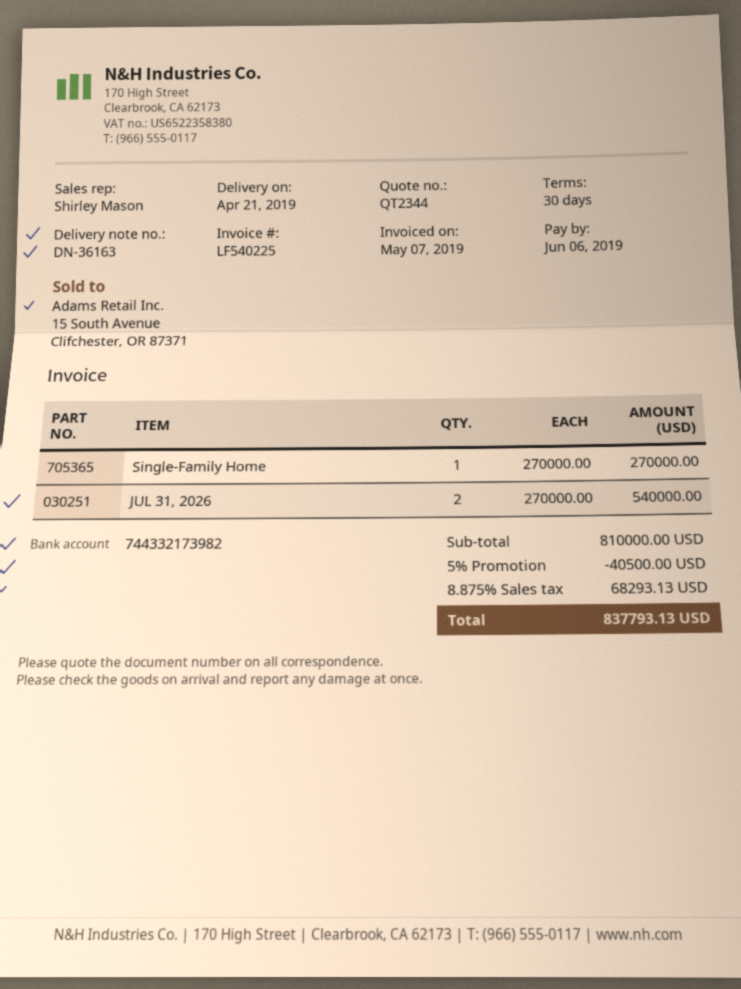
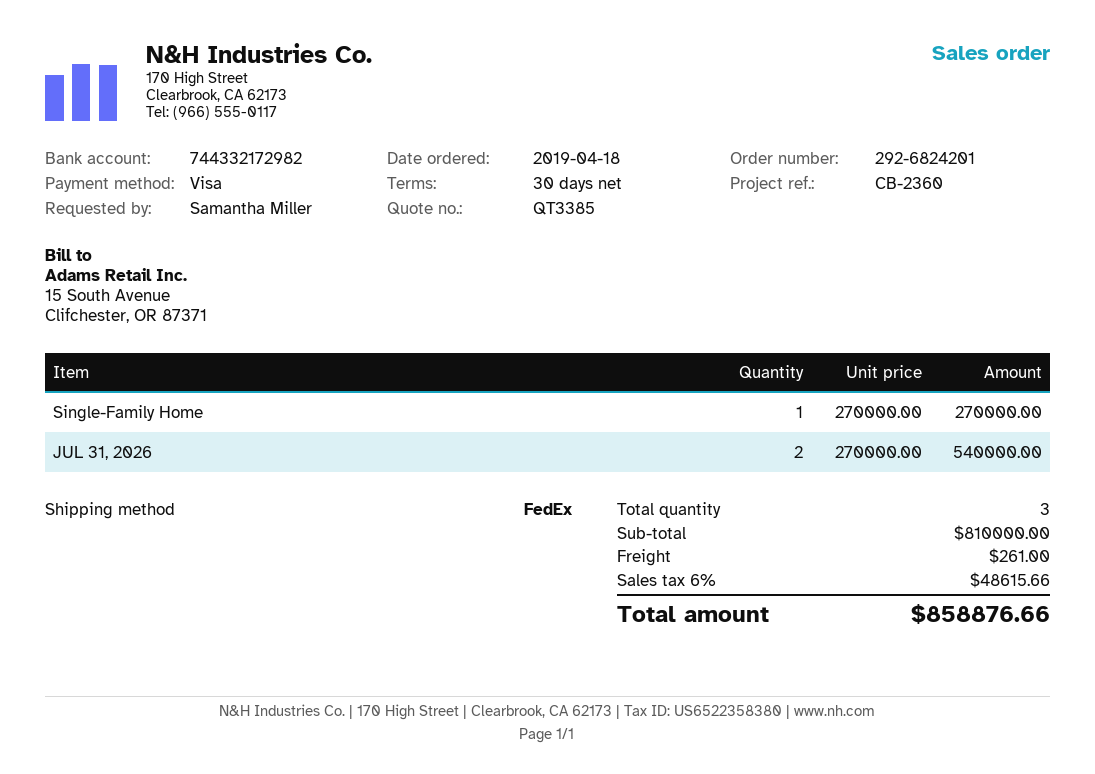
quote number: QT2344 -> QT3385
bank account: 744332173982 -> 744332172982
discount: 5% = 40500.00 -> none
shipping: none -> 261.00
tax: 8.875% = 68293.13 -> 6% = 48615.66
total: 837793.13 -> 858876.66

